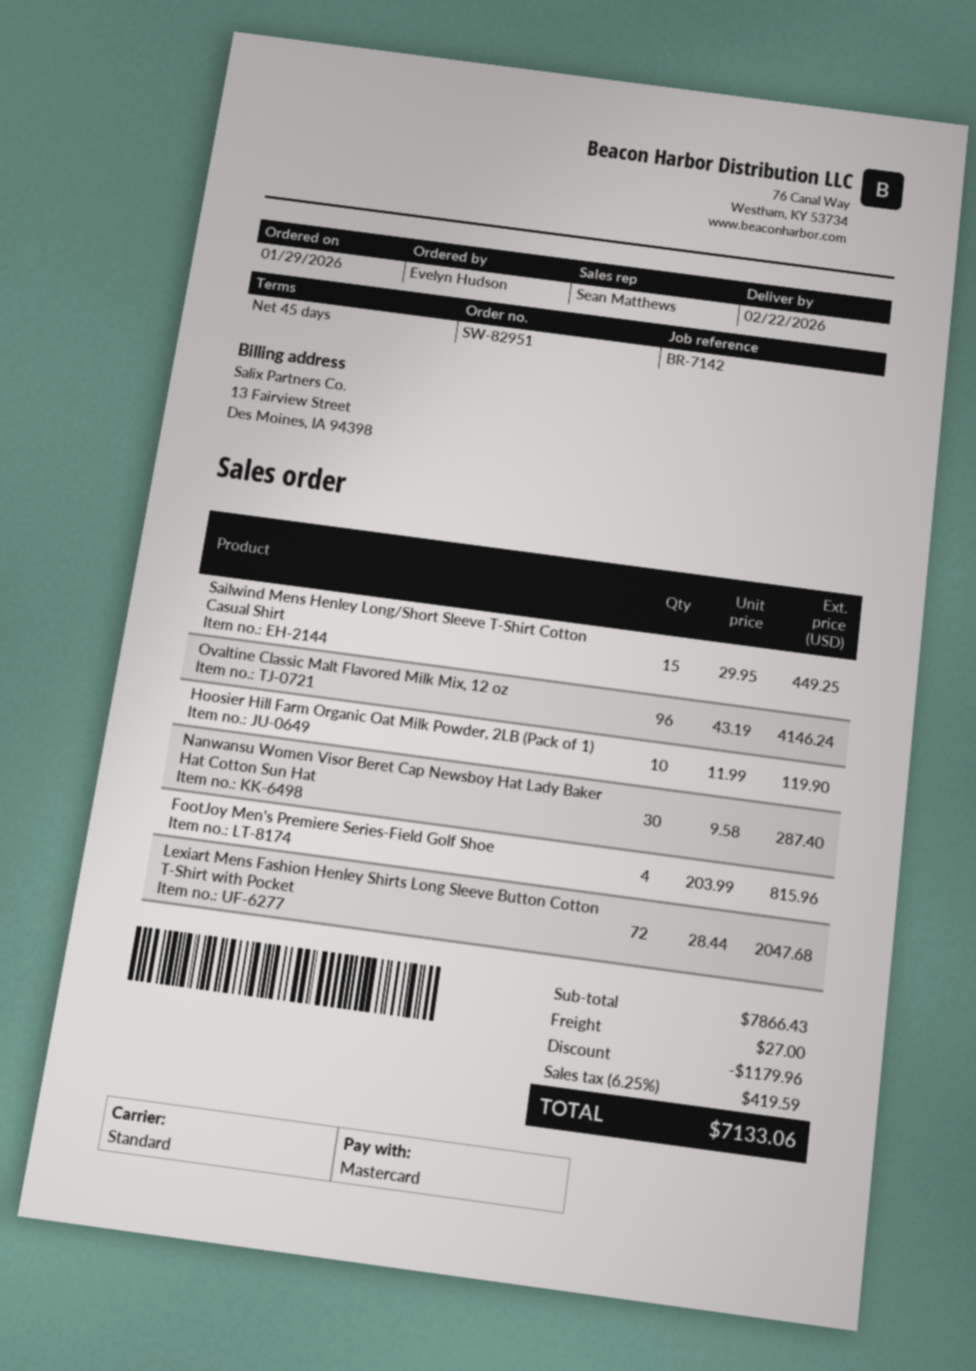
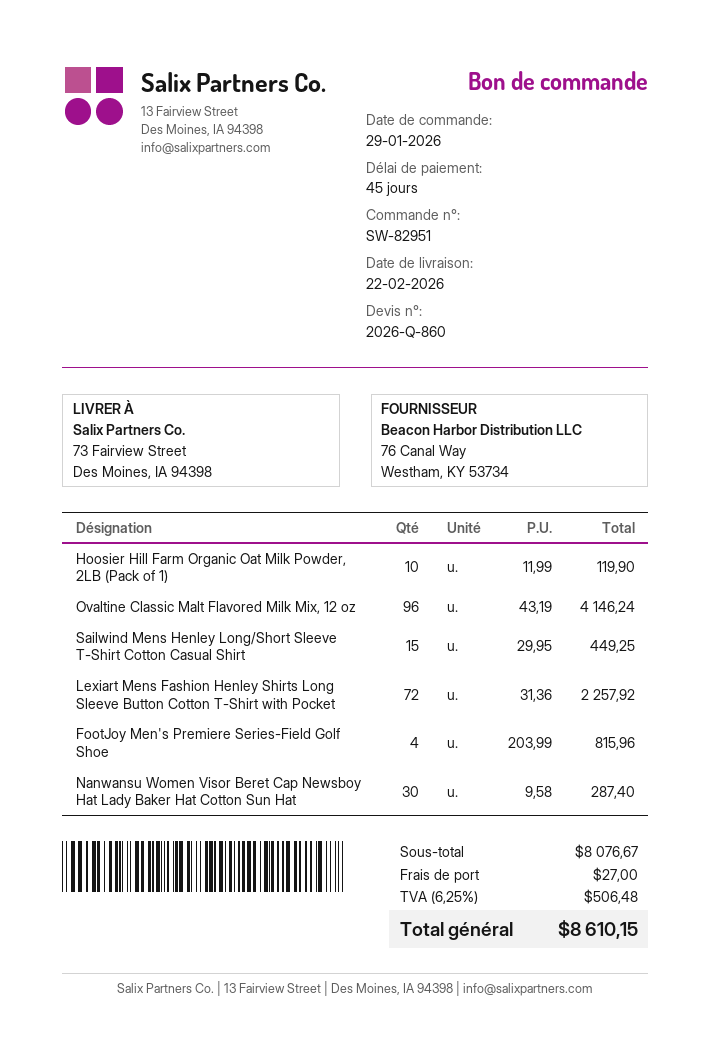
Lexiart Mens Fashion Henley Shirts Long Sleeve Button Cotton T-Shirt with Pocket: 72 x 28.44 = 2047.68 -> 72 x 31.36 = 2257.92
subtotal: 7866.43 -> 8076.67
discount: 1179.96 -> none
tax: 6.25% = 419.59 -> 6.25% = 506.48
total: 7133.06 -> 8610.15

